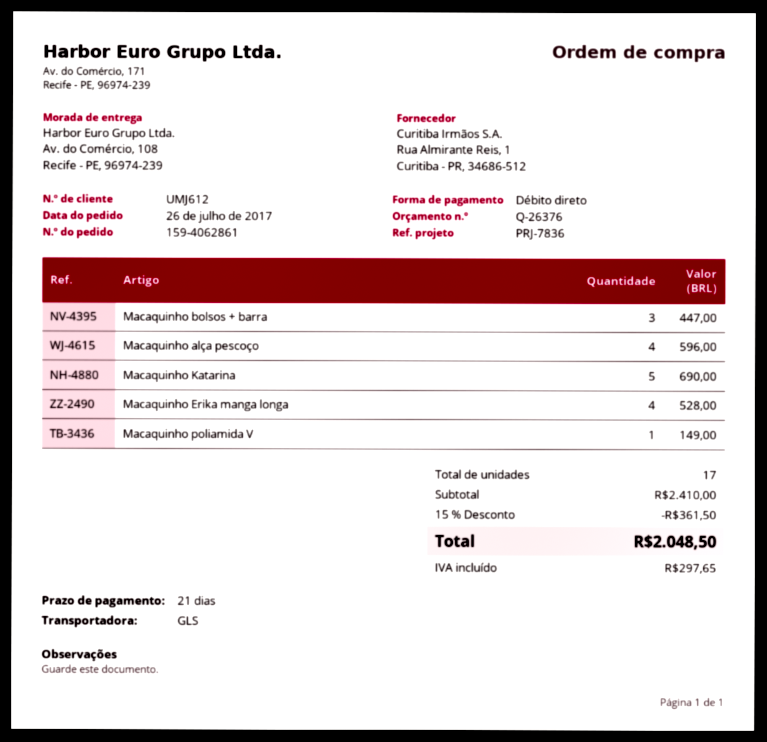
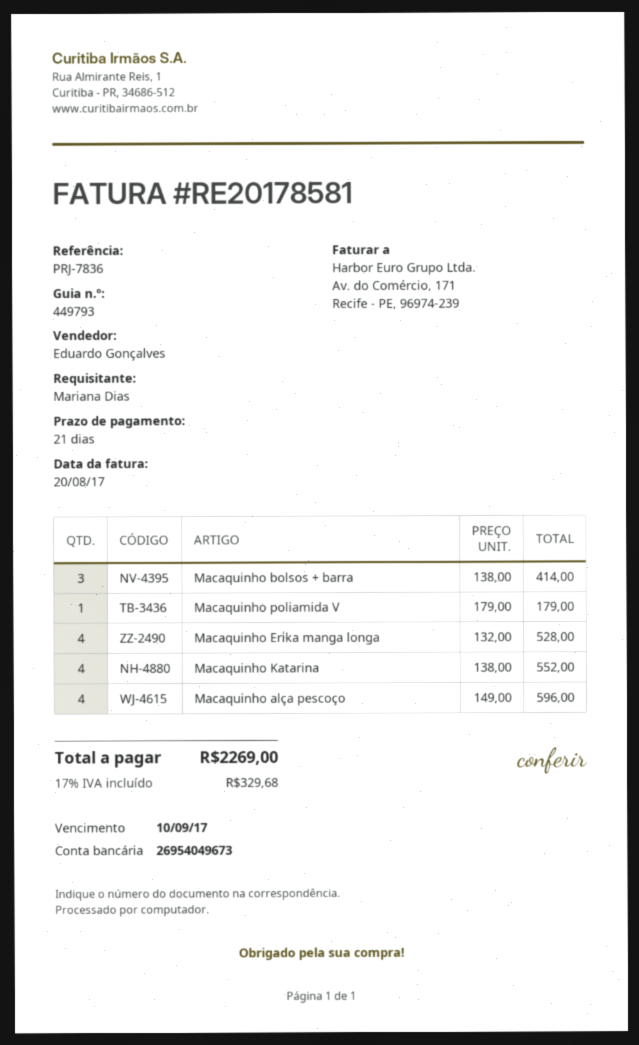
Macaquinho bolsos + barra: 3 for 447.00 -> 3 for 414.00
Macaquinho Katarina: 5 for 690.00 -> 4 for 552.00
Macaquinho poliamida V: 1 for 149.00 -> 1 for 179.00
discount: 15% = 361.50 -> none
tax: 297.65 -> 329.68
total: 2048.50 -> 2269.00

